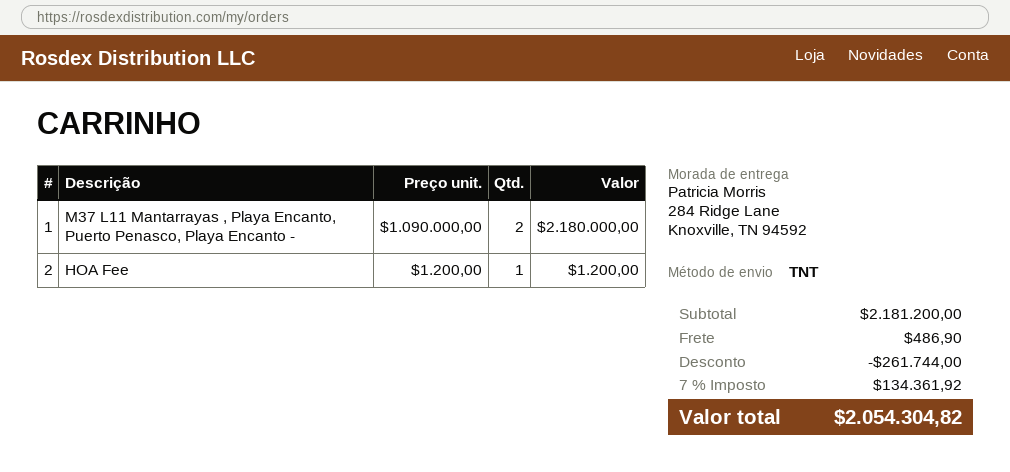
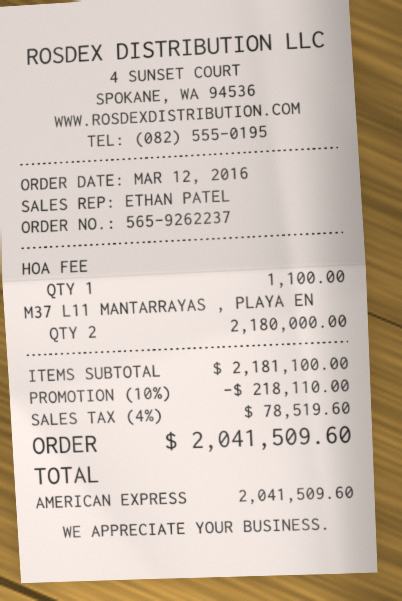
HOA Fee: 1 for 1200.00 -> 1 for 1100.00
subtotal: 2181200.00 -> 2181100.00
discount: 261744.00 -> 218110.00
shipping: 486.90 -> none
tax: 7% = 134361.92 -> 4% = 78519.60
total: 2054304.82 -> 2041509.60

